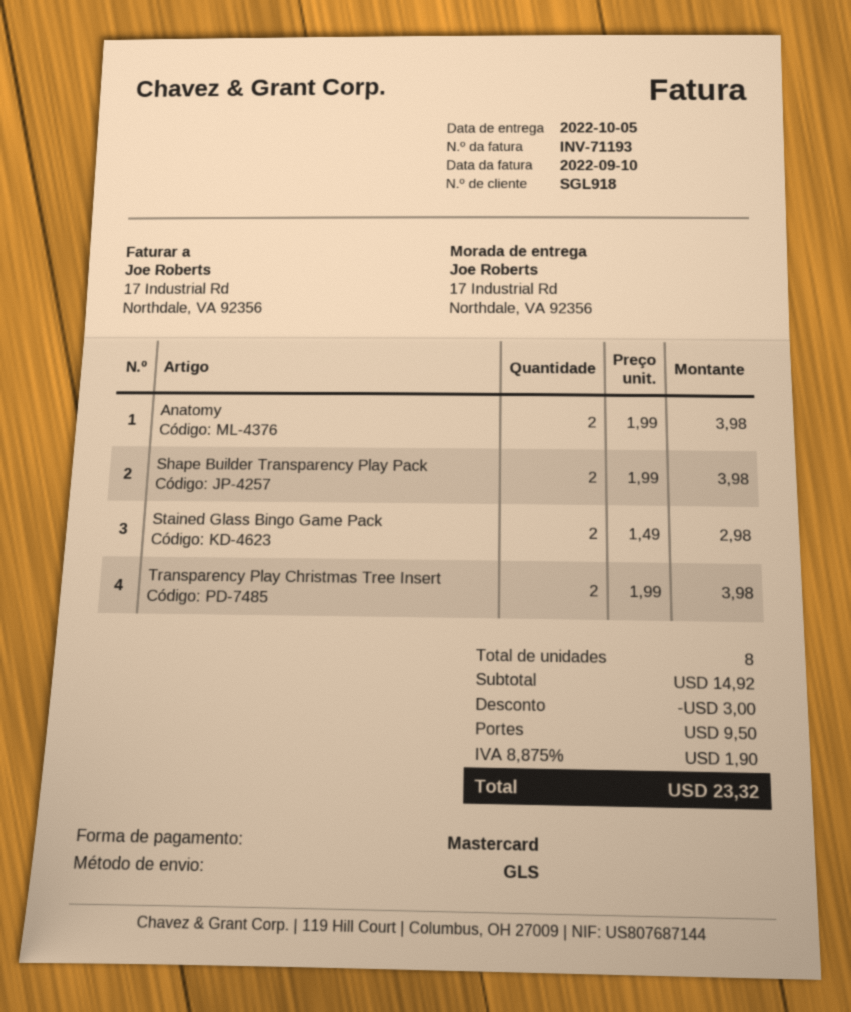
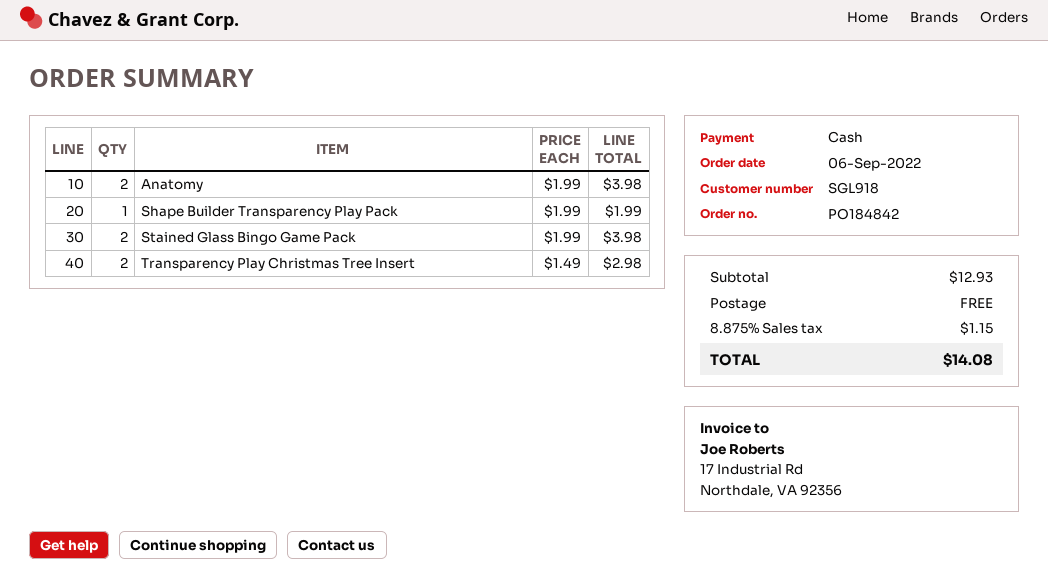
payment method: Mastercard -> cash
Shape Builder Transparency Play Pack: 2 x 1.99 = 3.98 -> 1 x 1.99 = 1.99
Stained Glass Bingo Game Pack: 2 x 1.49 = 2.98 -> 2 x 1.99 = 3.98
Transparency Play Christmas Tree Insert: 2 x 1.99 = 3.98 -> 2 x 1.49 = 2.98
subtotal: 14.92 -> 12.93
discount: 3.00 -> none
shipping: 9.50 -> 0.00
tax: 8.875% = 1.90 -> 8.875% = 1.15
total: 23.32 -> 14.08

